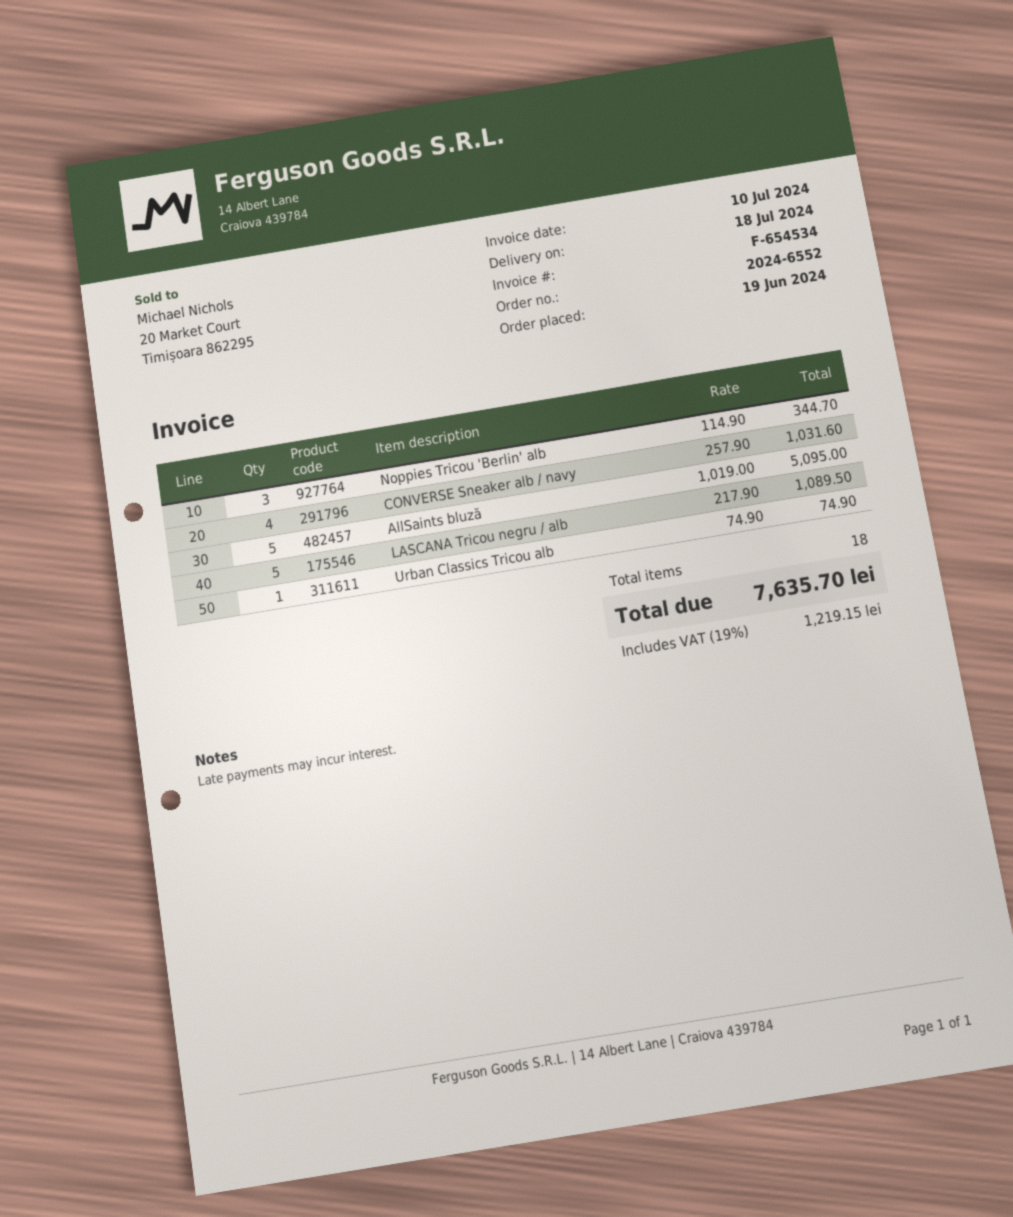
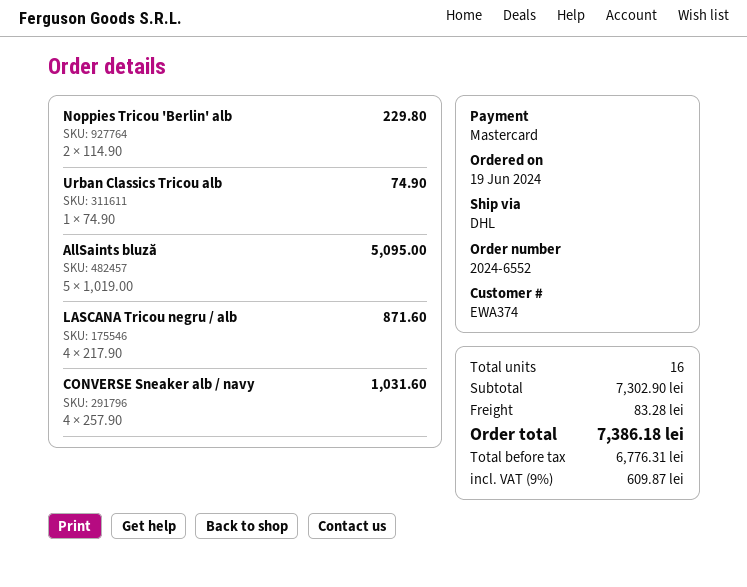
Noppies Tricou 'Berlin' alb: 3 x 114.90 = 344.70 -> 2 x 114.90 = 229.80
LASCANA Tricou negru / alb: 5 x 217.90 = 1089.50 -> 4 x 217.90 = 871.60
total quantity: 18 -> 16
shipping: none -> 83.28
tax: 19% = 1219.15 -> 9% = 609.87
total: 7635.70 -> 7386.18

